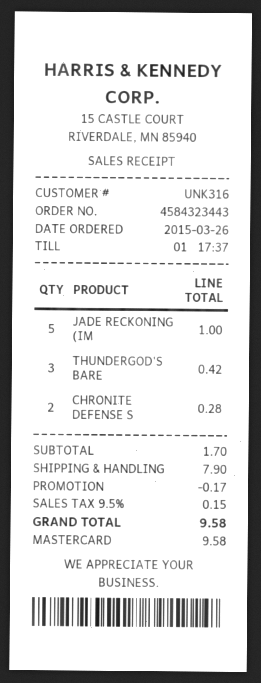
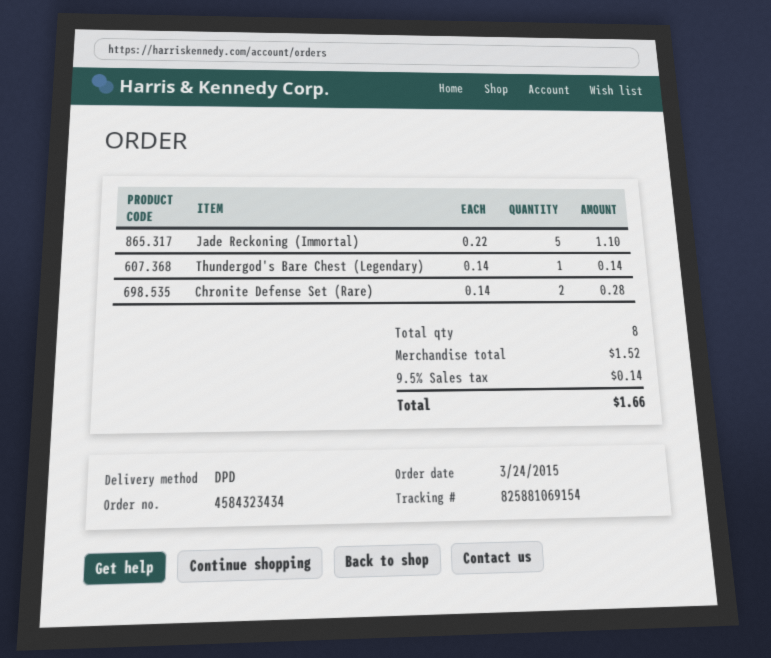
order number: 4584323443 -> 4584323434
order date: 2015-03-26 -> 2015-03-24
JADE RECKONING (IM: 5 for 1.00 -> 5 for 1.10
THUNDERGOD'S BARE: 3 for 0.42 -> 1 for 0.14
subtotal: 1.70 -> 1.52
discount: 0.17 -> none
shipping: 7.90 -> none
tax: 9.5% = 0.15 -> 9.5% = 0.14
total: 9.58 -> 1.66

